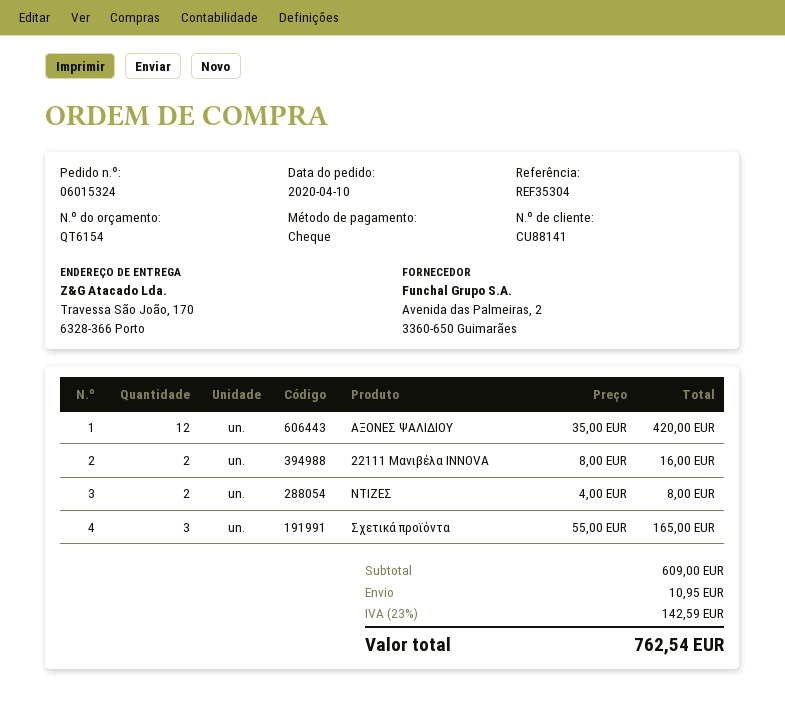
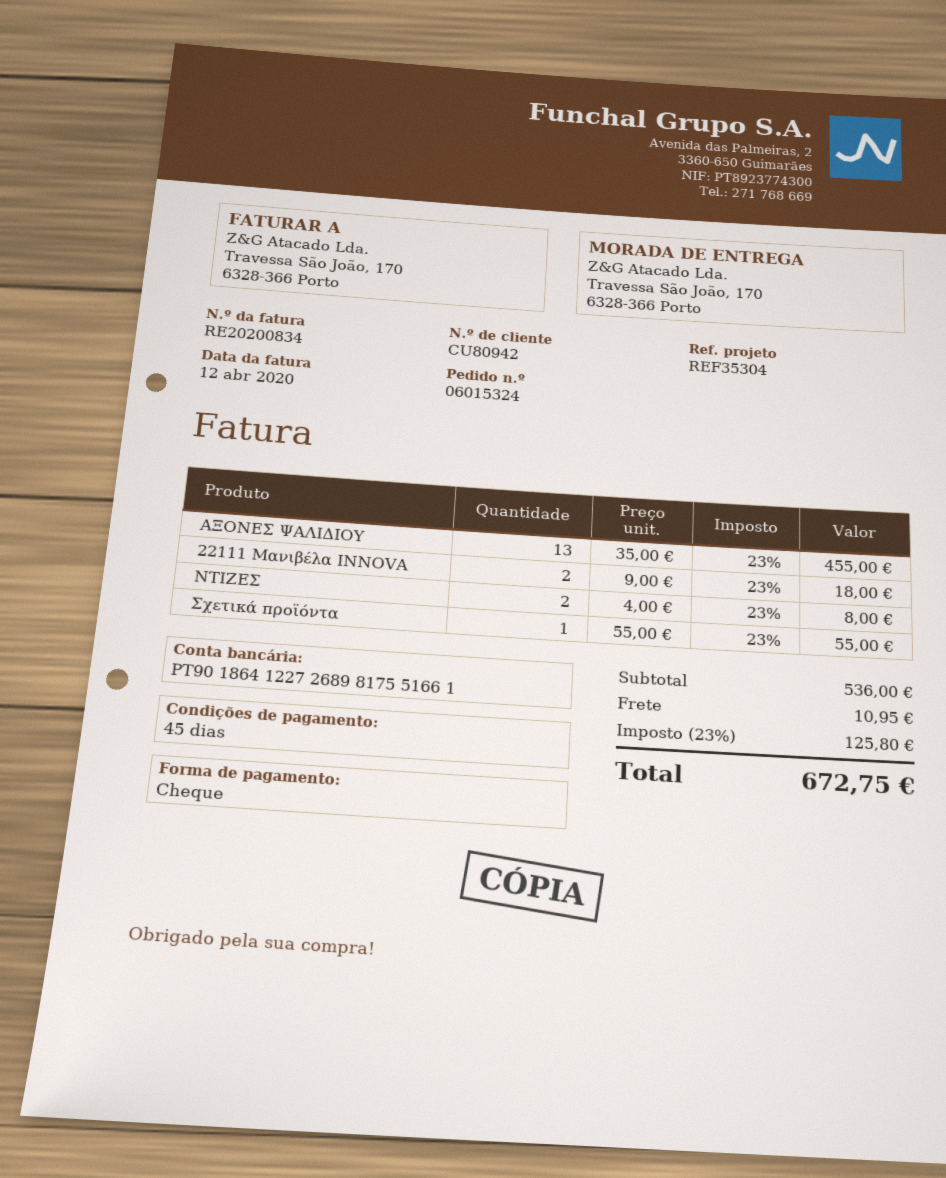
customer number: CU88141 -> CU80942
ΑΞΟΝΕΣ ΨΑΛΙΔΙΟΥ: 12 x 35.00 = 420.00 -> 13 x 35.00 = 455.00
22111 Μανιβέλα INNOVA: 2 x 8.00 = 16.00 -> 2 x 9.00 = 18.00
Σχετικά προϊόντα: 3 x 55.00 = 165.00 -> 1 x 55.00 = 55.00
subtotal: 609.00 -> 536.00
tax: 23% = 142.59 -> 23% = 125.80
total: 762.54 -> 672.75

